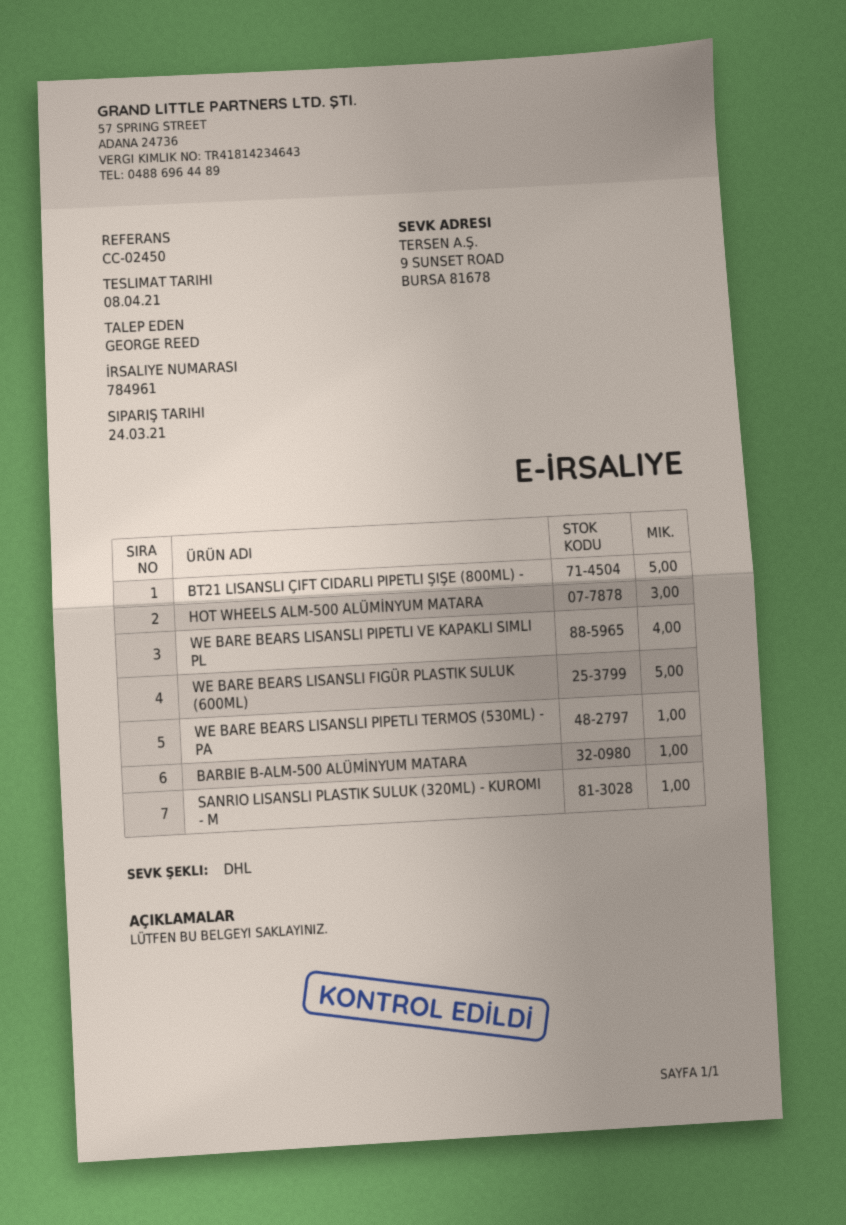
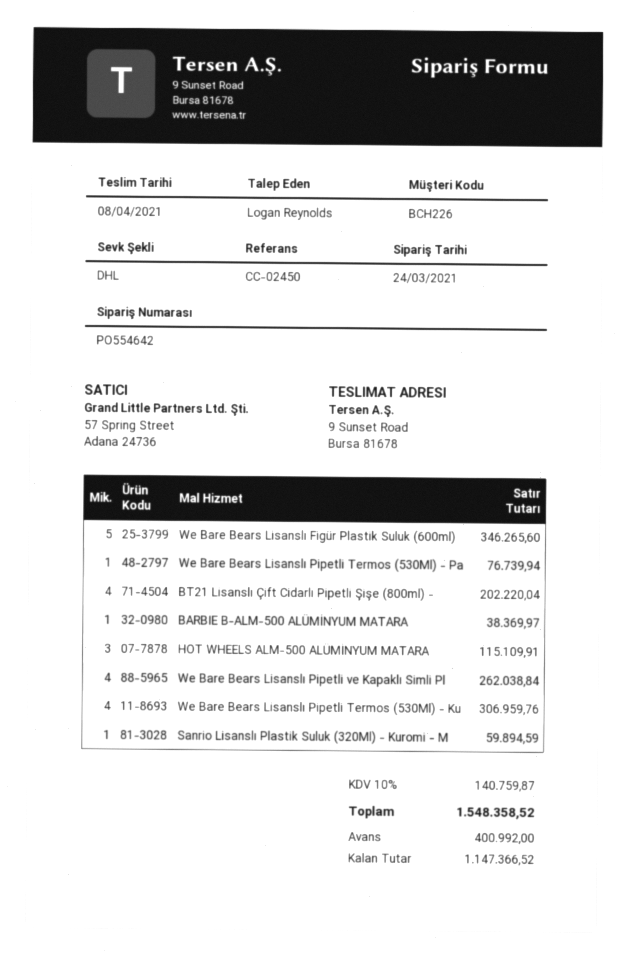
ordered by: GEORGE REED -> Logan Reynolds
BT21 LISANSLI ÇIFT CIDARLI PIPETLI ŞIŞE (800ML) -: 5 -> 4
We Bare Bears Lisanslı Pipetli Termos (530Ml) - Ku: none -> 4

